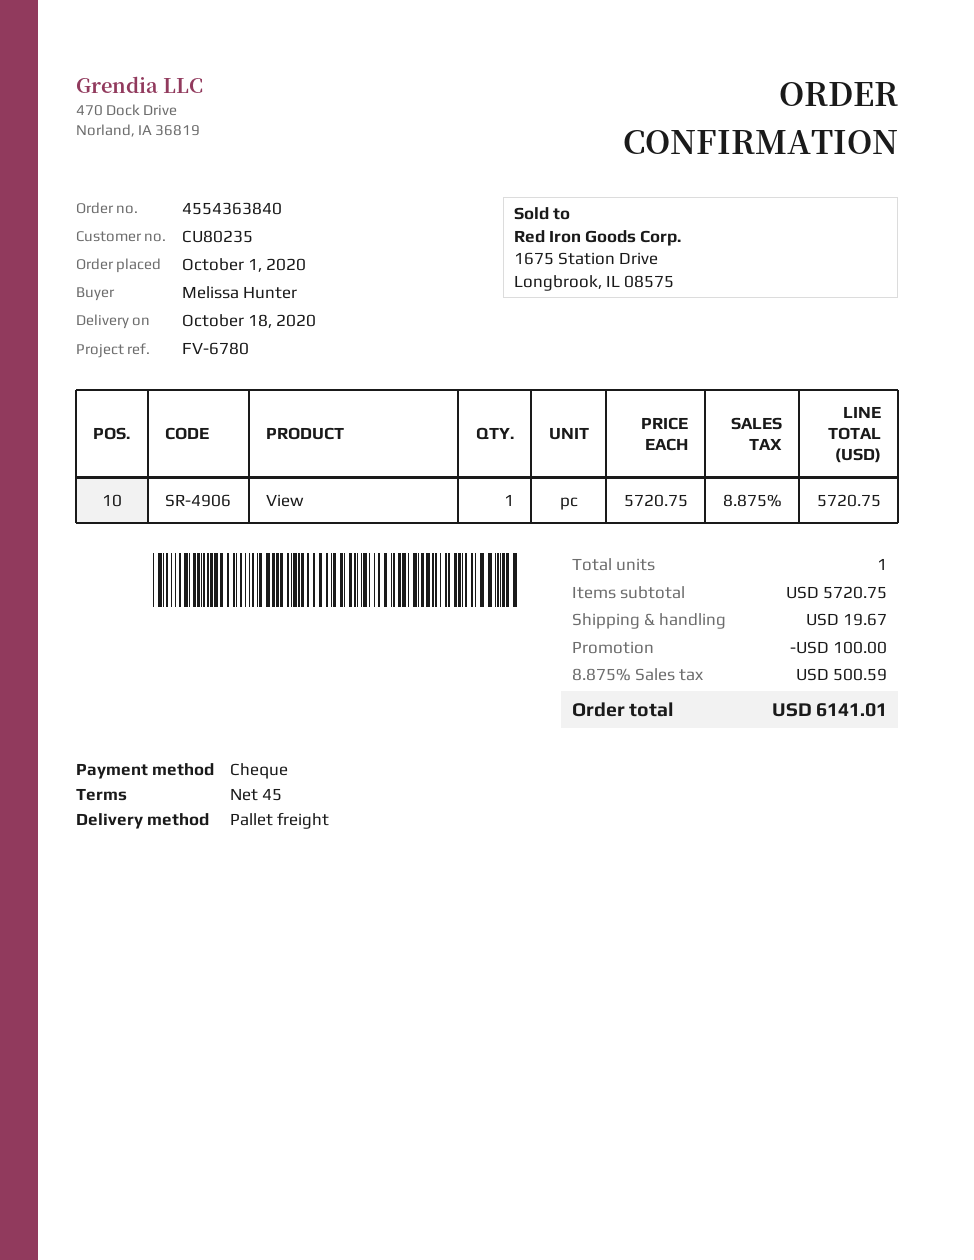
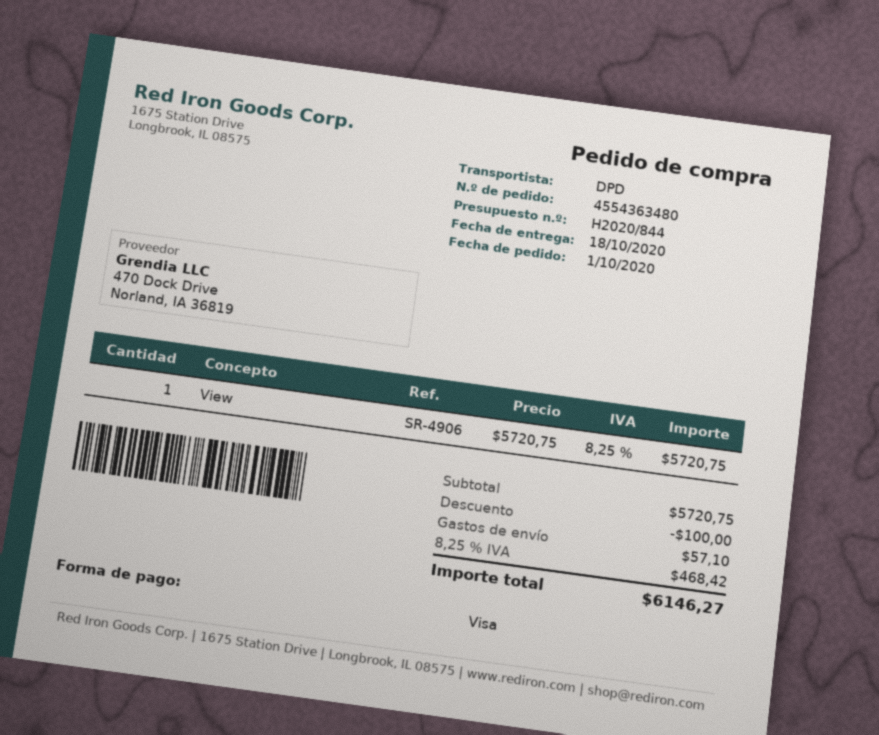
order number: 4554363840 -> 4554363480
payment method: cheque -> Visa
shipping method: pallet freight -> DPD
shipping: 19.67 -> 57.10
tax: 8.875% = 500.59 -> 8.25% = 468.42
total: 6141.01 -> 6146.27

